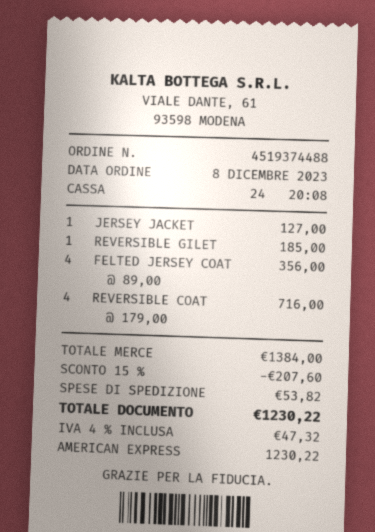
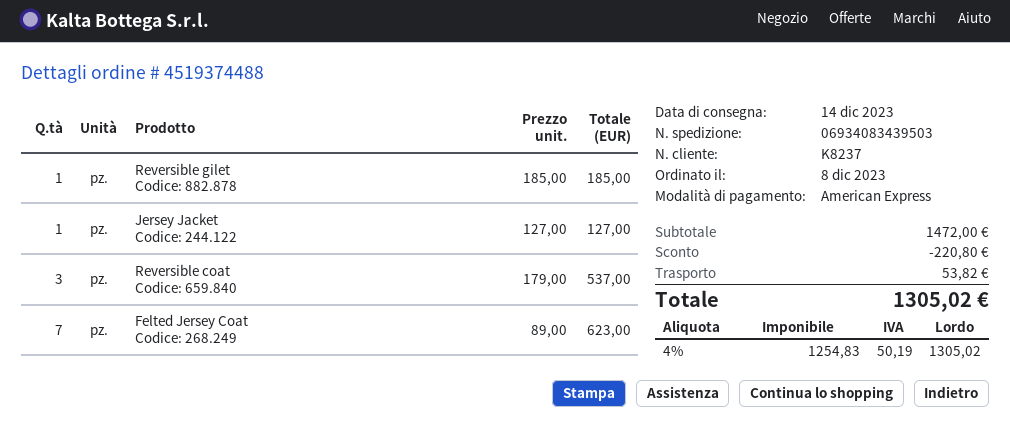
FELTED JERSEY COAT: 4 x 89.00 = 356.00 -> 7 x 89.00 = 623.00
REVERSIBLE COAT: 4 x 179.00 = 716.00 -> 3 x 179.00 = 537.00
subtotal: 1384.00 -> 1472.00
discount: 207.60 -> 220.80
tax: 4% = 47.32 -> 4% = 50.19
total: 1230.22 -> 1305.02

